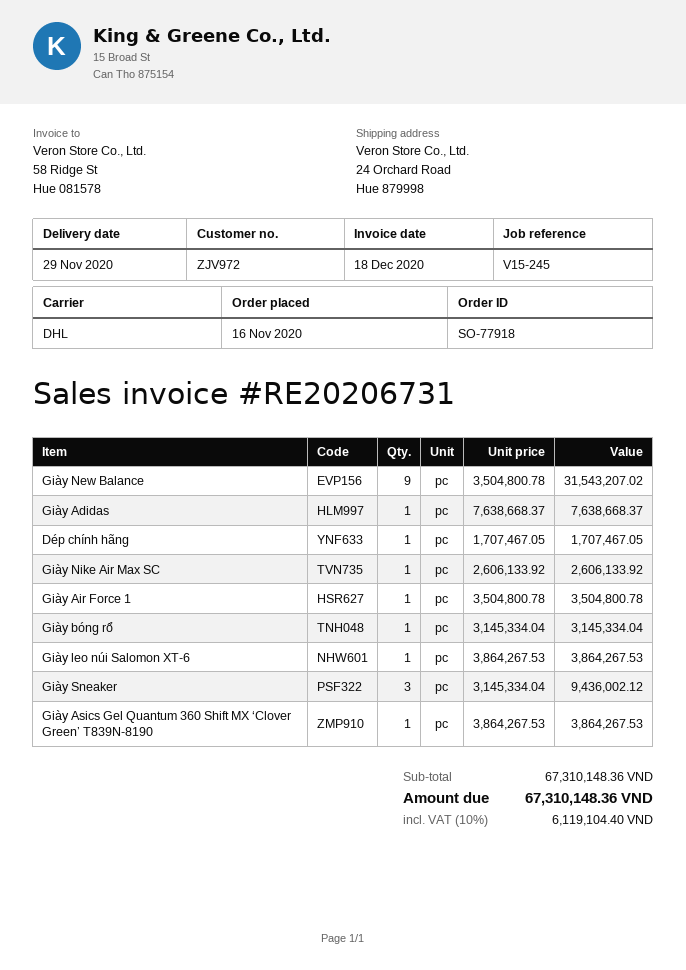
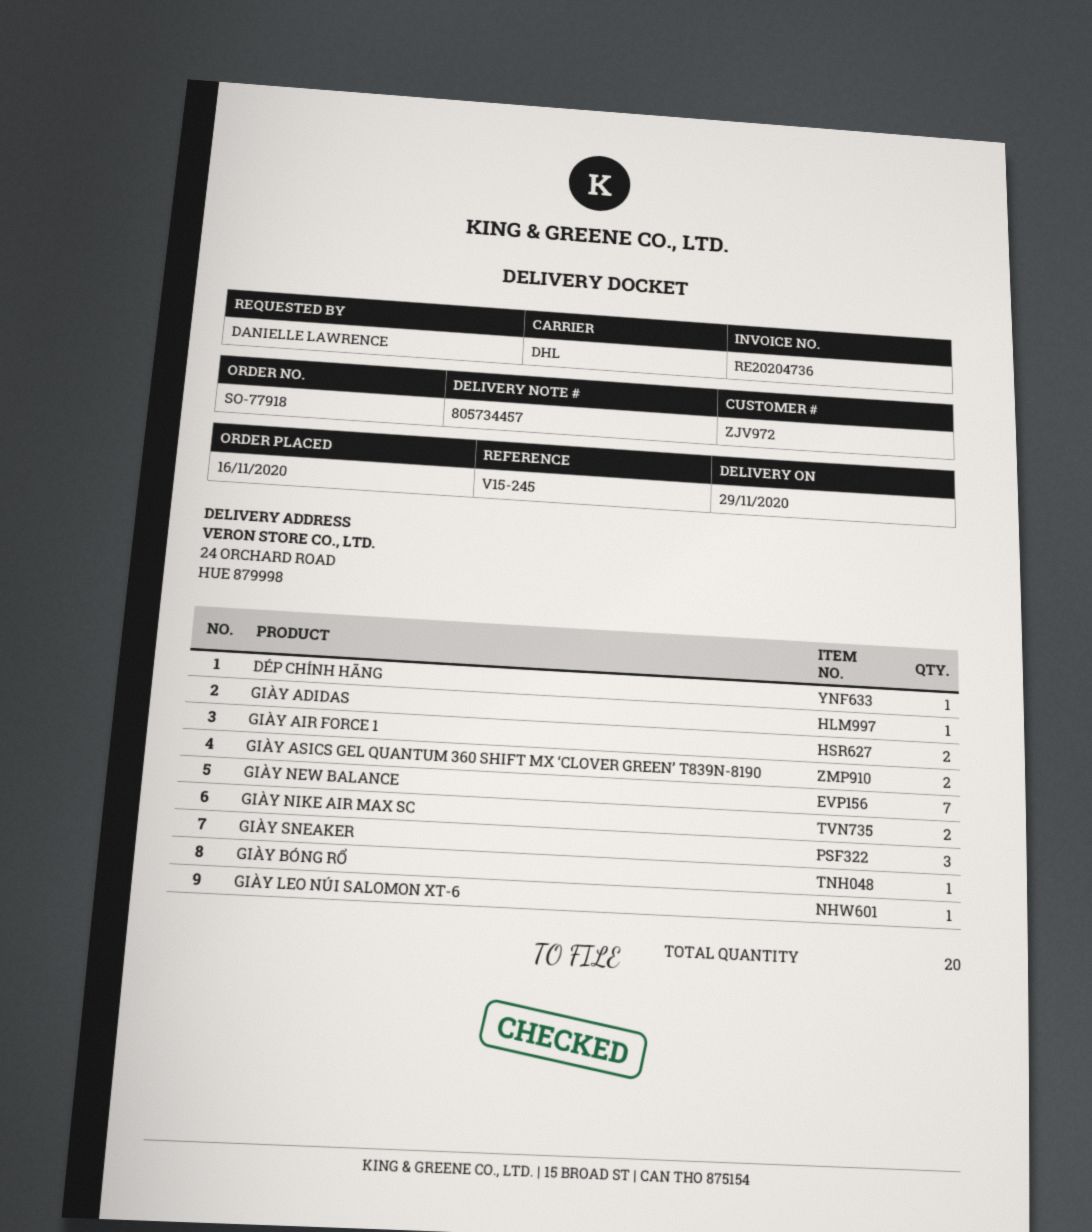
invoice number: RE20206731 -> RE20204736
Giày New Balance: 9 -> 7
Giày Nike Air Max SC: 1 -> 2
Giày Air Force 1: 1 -> 2
Giày Asics Gel Quantum 360 Shift MX ‘Clover Green’ T839N-8190: 1 -> 2

